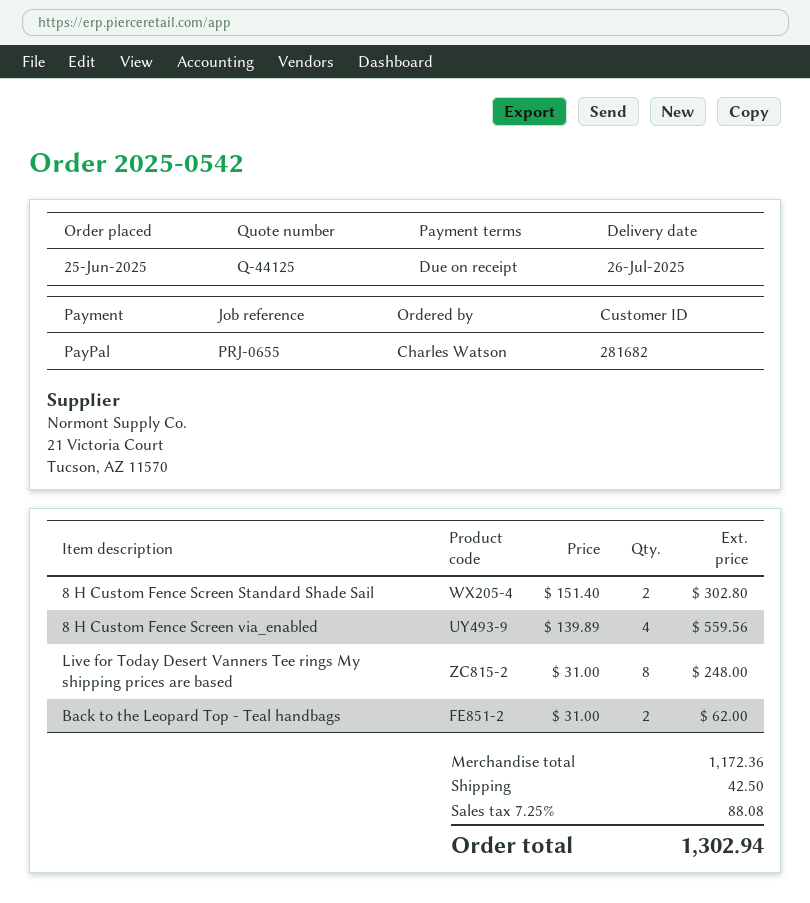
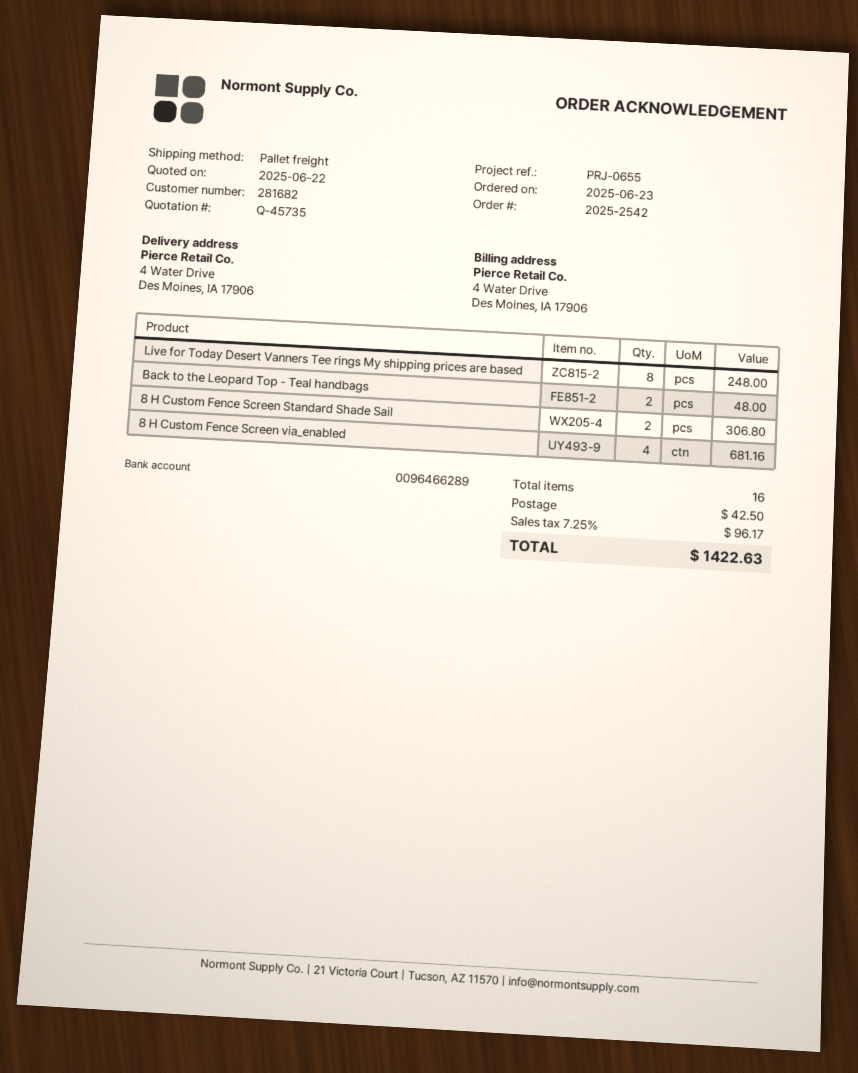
quote number: Q-44125 -> Q-45735
order number: 2025-0542 -> 2025-2542
order date: 2025-06-25 -> 2025-06-23
8 H Custom Fence Screen Standard Shade Sail: 2 for 302.80 -> 2 for 306.80
8 H Custom Fence Screen via_enabled: 4 for 559.56 -> 4 for 681.16
Back to the Leopard Top - Teal handbags: 2 for 62.00 -> 2 for 48.00
tax: 7.25% = 88.08 -> 7.25% = 96.17
total: 1302.94 -> 1422.63

